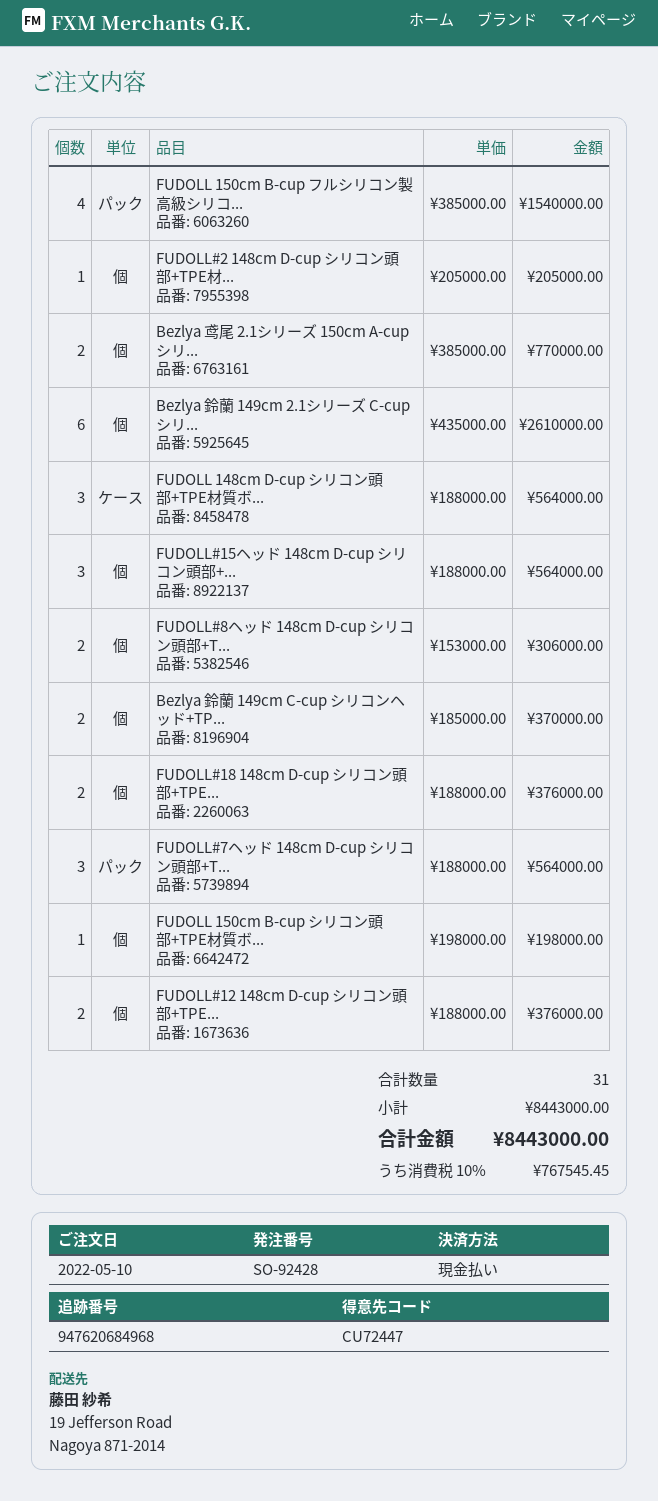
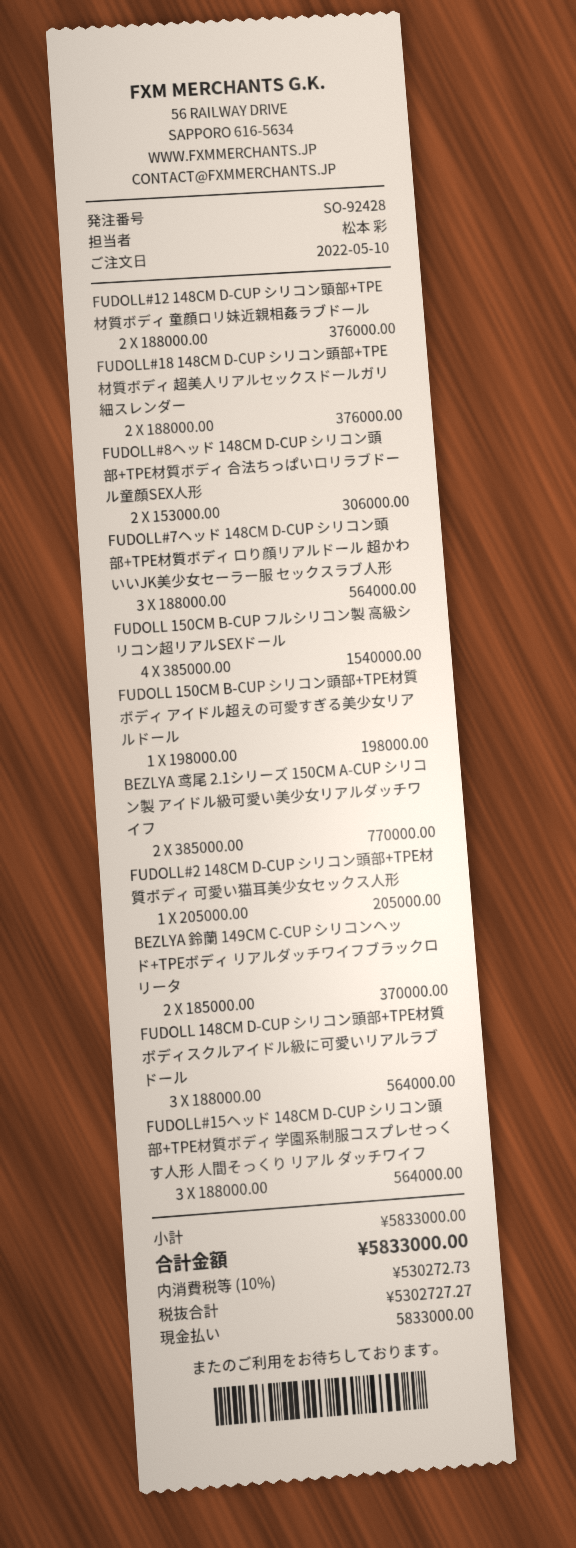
Bezlya 鈴蘭 149cm 2.1シリーズ C-cup シリ...: 6 x 435000.00 = 2610000.00 -> none
subtotal: 8443000.00 -> 5833000.00
tax: 10% = 767545.45 -> 10% = 530272.73
total: 8443000.00 -> 5833000.00

